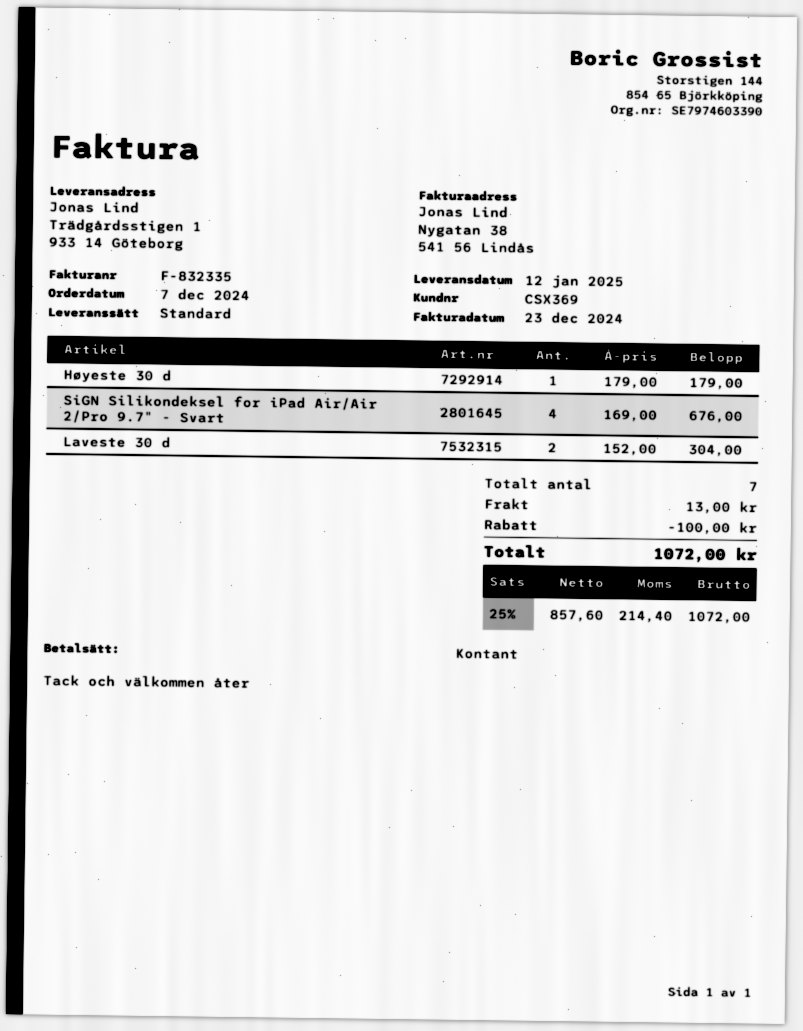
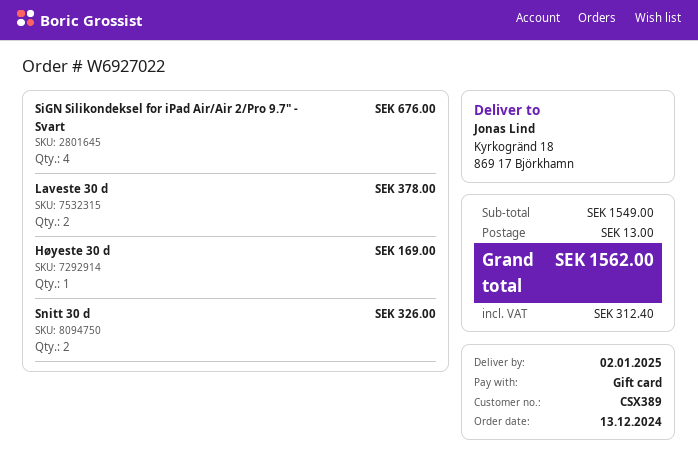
order date: 2024-12-07 -> 2024-12-13
delivery date: 2025-01-12 -> 2025-01-02
customer number: CSX369 -> CSX389
payment method: cash -> gift card
ship to: Trädgårdsstigen 1, 933 14 Göteborg -> Kyrkogränd 18, 869 17 Björkhamn
Høyeste 30 d: 1 for 179.00 -> 1 for 169.00
Laveste 30 d: 2 for 304.00 -> 2 for 378.00
Snitt 30 d: none -> 2 for 326.00
discount: 100.00 -> none
tax: 214.40 -> 312.40
total: 1072.00 -> 1562.00

